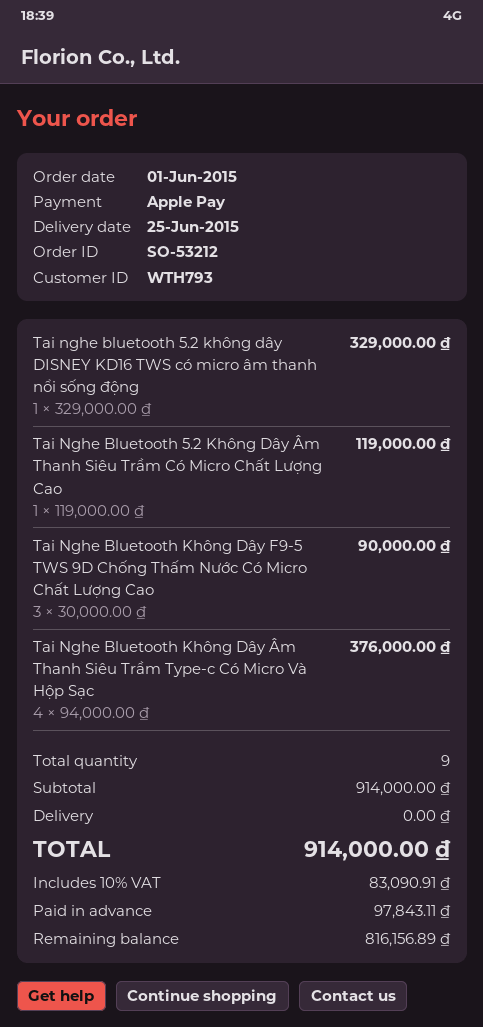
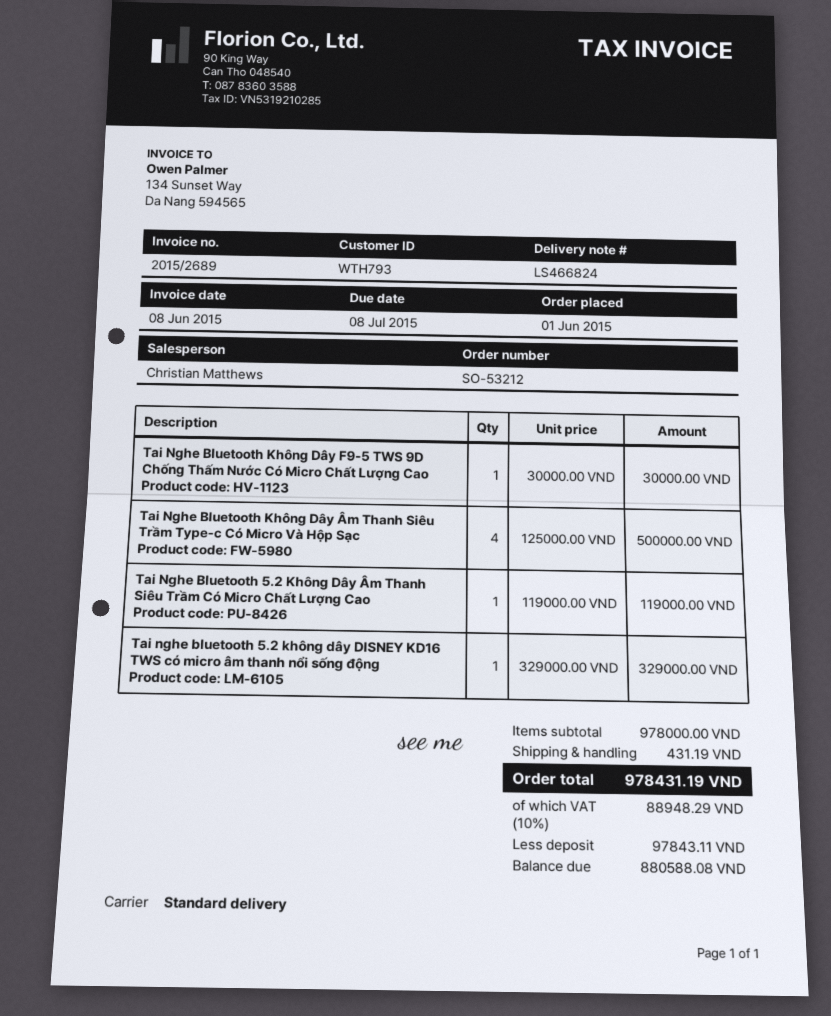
Tai Nghe Bluetooth Không Dây F9-5 TWS 9D Chống Thấm Nước Có Micro Chất Lượng Cao: 3 x 30000.00 = 90000.00 -> 1 x 30000.00 = 30000.00
Tai Nghe Bluetooth Không Dây Âm Thanh Siêu Trầm Type-c Có Micro Và Hộp Sạc: 4 x 94000.00 = 376000.00 -> 4 x 125000.00 = 500000.00
subtotal: 914000.00 -> 978000.00
shipping: 0.00 -> 431.19
tax: 10% = 83090.91 -> 10% = 88948.29
total: 914000.00 -> 978431.19
balance: 816156.89 -> 880588.08

